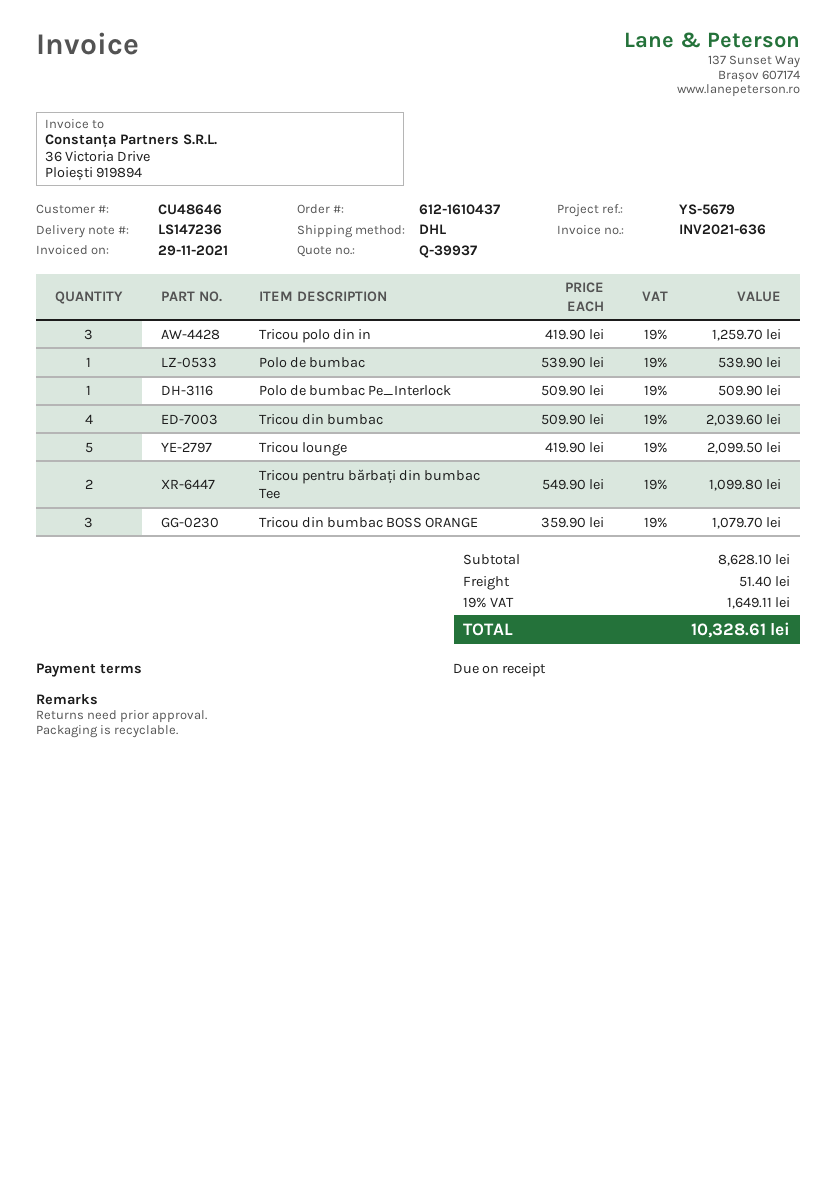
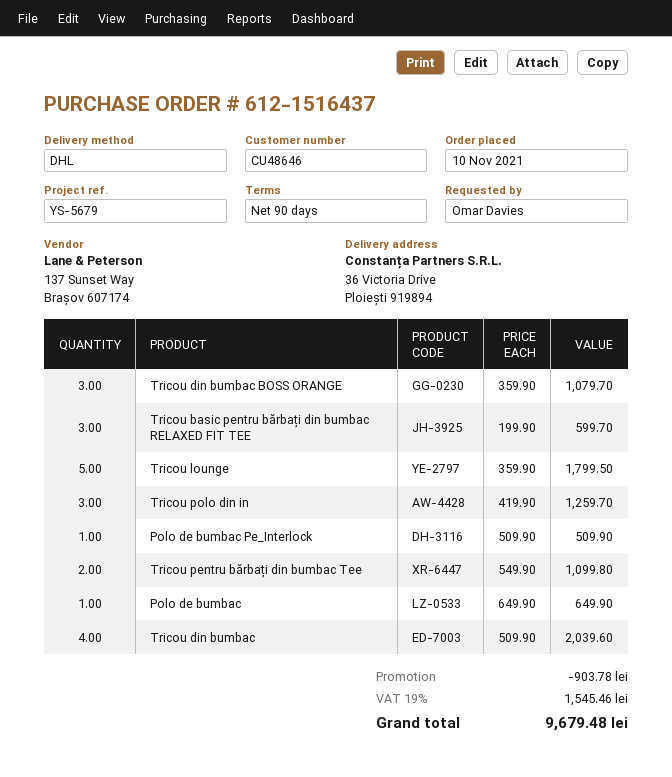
order number: 612-1610437 -> 612-1516437
payment terms: on receipt -> 90 days
Polo de bumbac: 1 x 539.90 = 539.90 -> 1 x 649.90 = 649.90
Tricou lounge: 5 x 419.90 = 2099.50 -> 5 x 359.90 = 1799.50
Tricou basic pentru bărbați din bumbac RELAXED FIT TEE: none -> 3 x 199.90 = 599.70
discount: none -> 903.78
shipping: 51.40 -> none
tax: 19% = 1649.11 -> 19% = 1545.46
total: 10328.61 -> 9679.48

